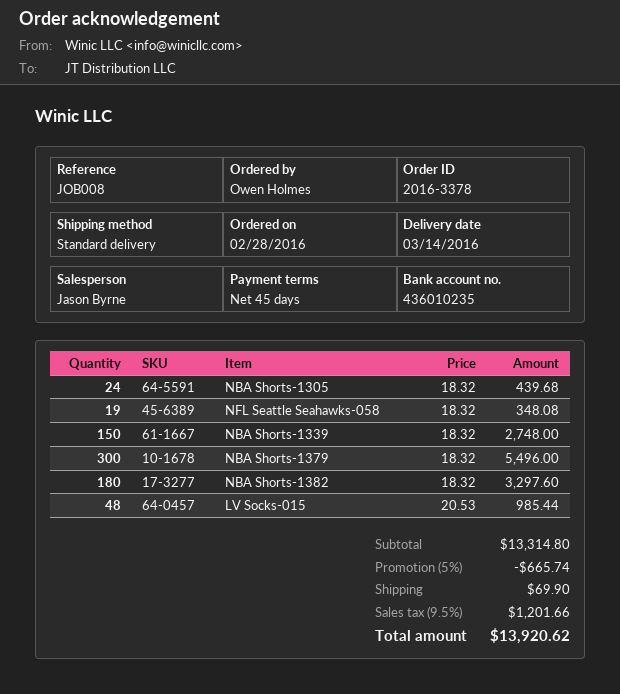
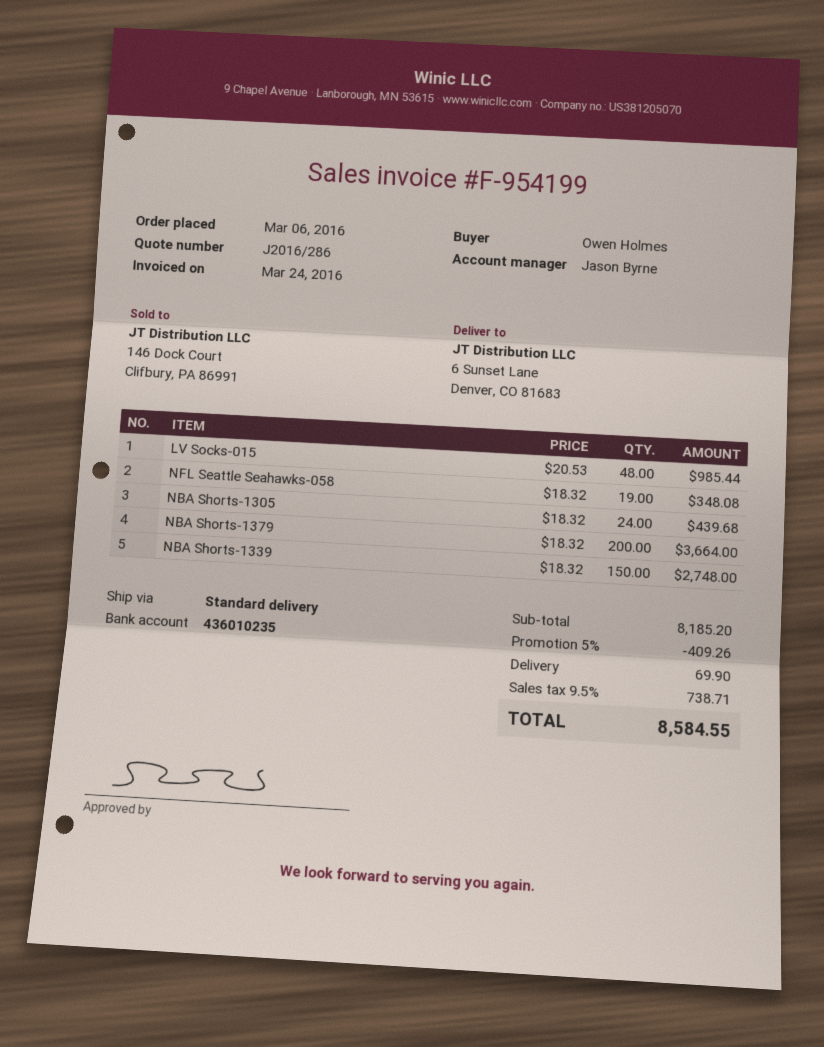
order date: 2016-02-28 -> 2016-03-06
NBA Shorts-1379: 300 x 18.32 = 5496.00 -> 200 x 18.32 = 3664.00
NBA Shorts-1382: 180 x 18.32 = 3297.60 -> none
subtotal: 13314.80 -> 8185.20
discount: 5% = 665.74 -> 5% = 409.26
tax: 9.5% = 1201.66 -> 9.5% = 738.71
total: 13920.62 -> 8584.55

